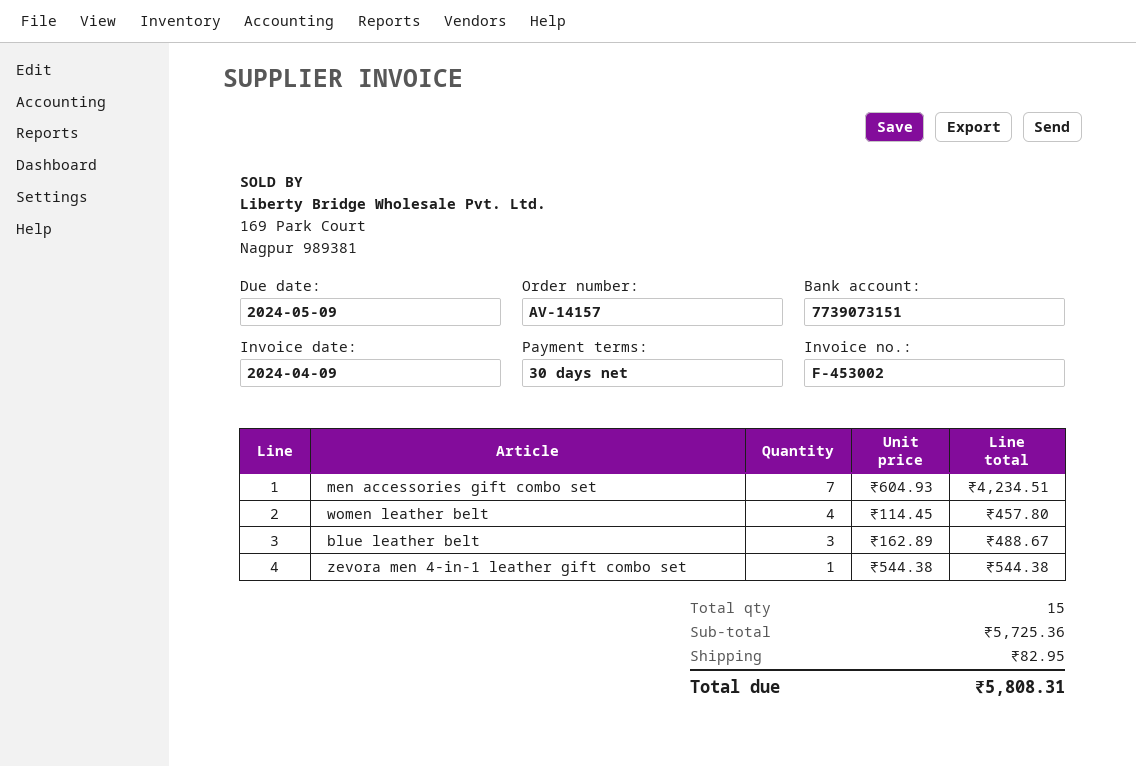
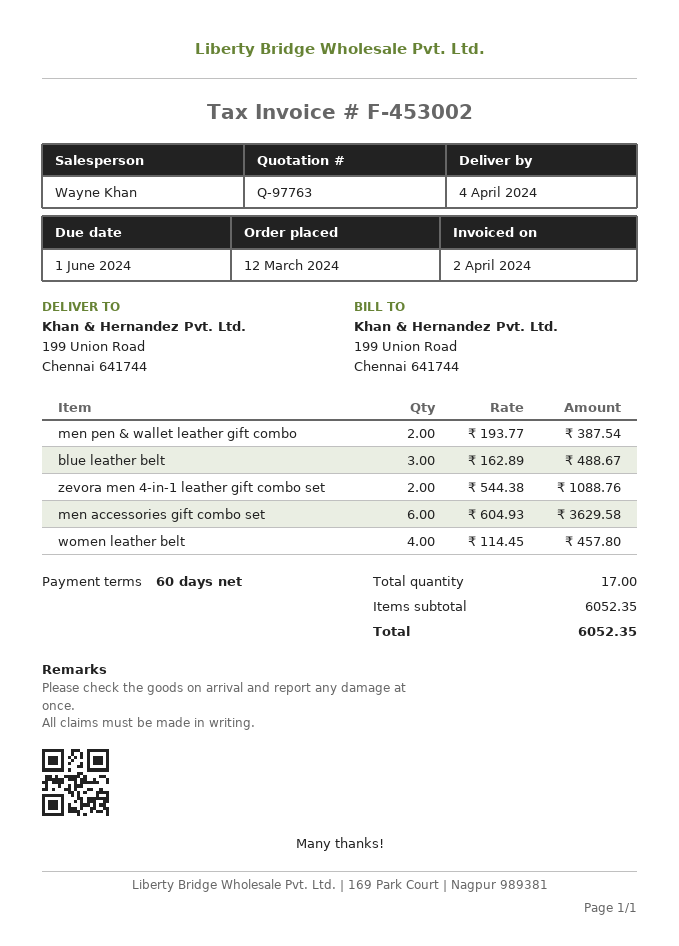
invoice date: 2024-04-09 -> 2024-04-02
payment terms: 30 days -> 60 days
due date: 2024-05-09 -> 2024-06-01
men accessories gift combo set: 7 x 604.93 = 4234.51 -> 6 x 604.93 = 3629.58
zevora men 4-in-1 leather gift combo set: 1 x 544.38 = 544.38 -> 2 x 544.38 = 1088.76
men pen & wallet leather gift combo: none -> 2 x 193.77 = 387.54
total quantity: 15 -> 17
subtotal: 5725.36 -> 6052.35
shipping: 82.95 -> none
total: 5808.31 -> 6052.35

